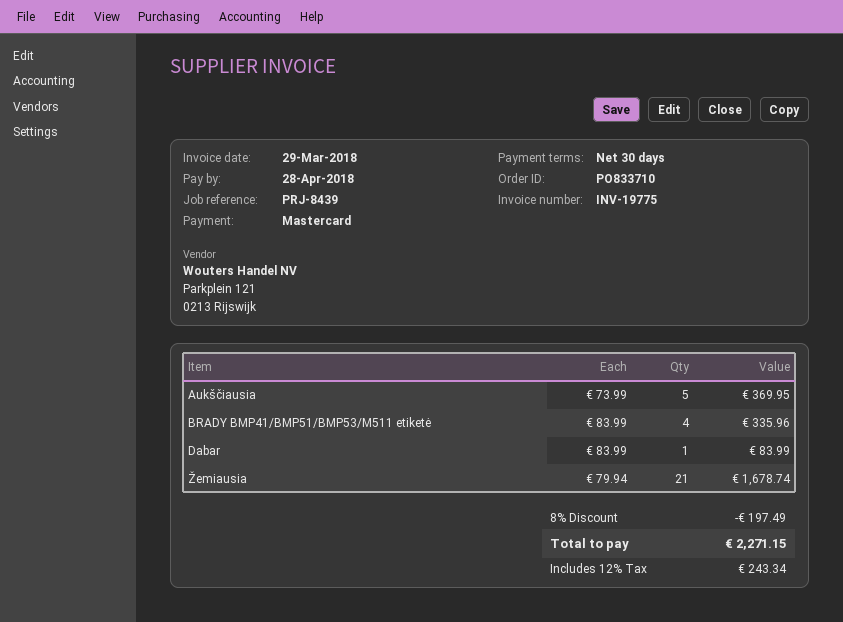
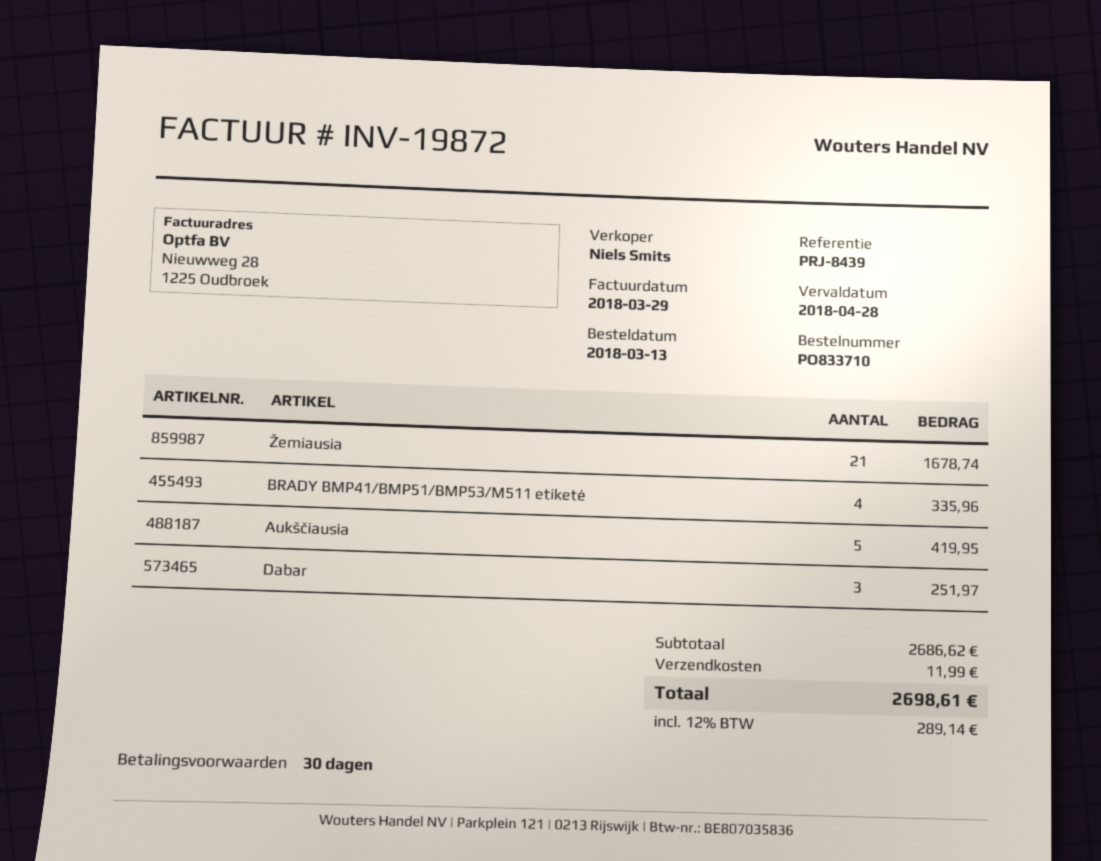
invoice number: INV-19775 -> INV-19872
Aukščiausia: 5 for 369.95 -> 5 for 419.95
Dabar: 1 for 83.99 -> 3 for 251.97
discount: 8% = 197.49 -> none
shipping: none -> 11.99
tax: 12% = 243.34 -> 12% = 289.14
total: 2271.15 -> 2698.61

